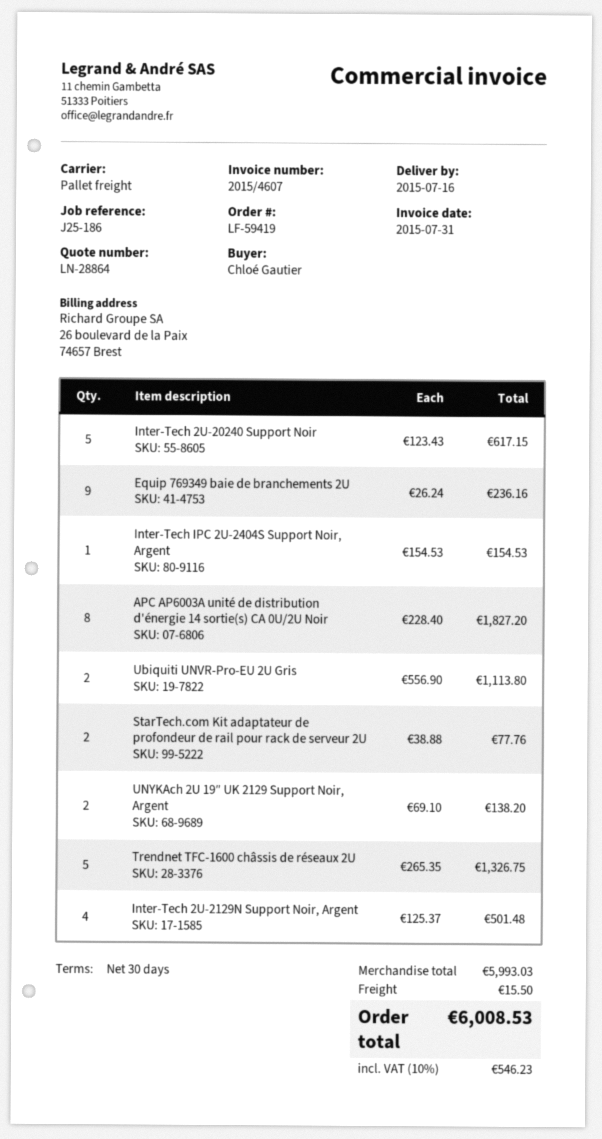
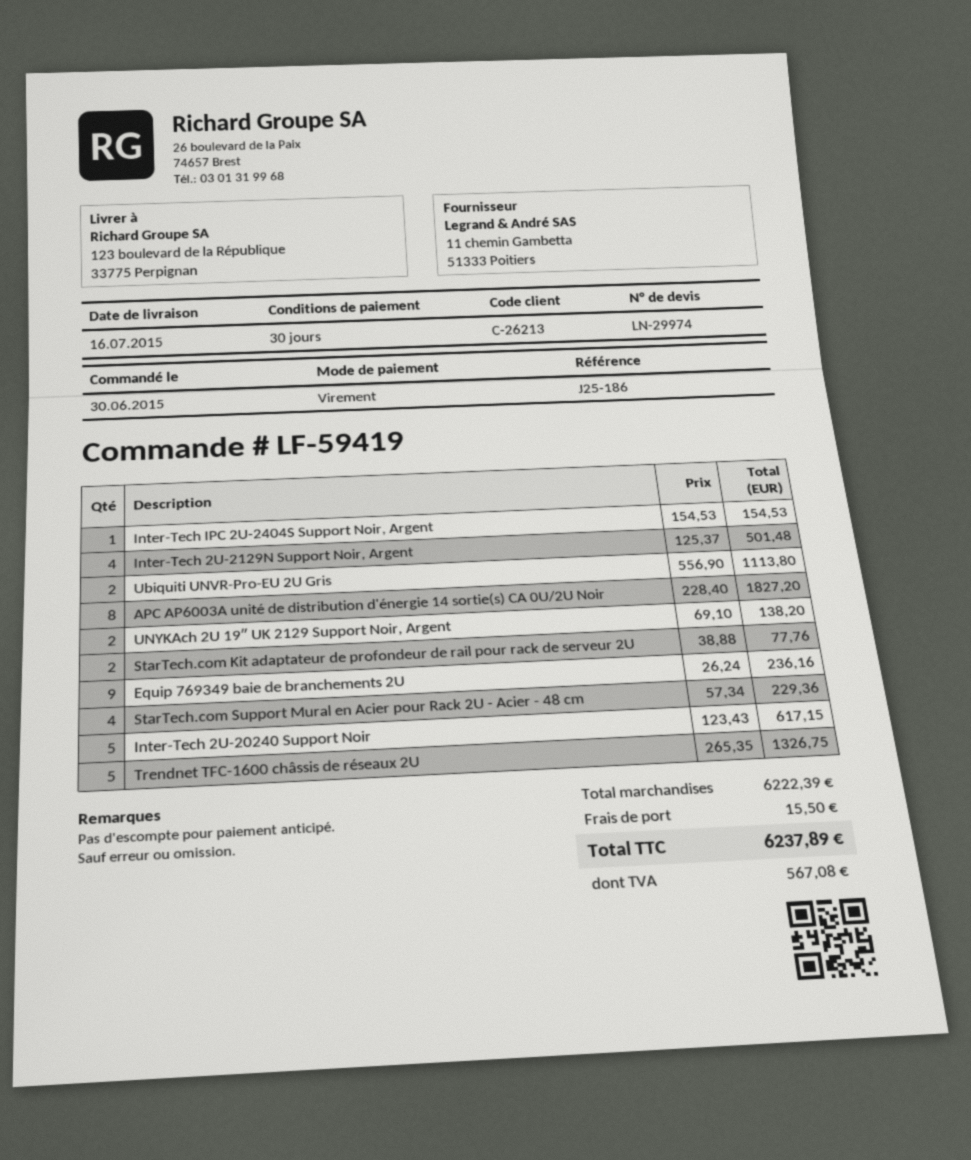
quote number: LN-28864 -> LN-29974
StarTech.com Support Mural en Acier pour Rack 2U - Acier - 48 cm: none -> 4 x 57.34 = 229.36
subtotal: 5993.03 -> 6222.39
tax: 546.23 -> 567.08
total: 6008.53 -> 6237.89

